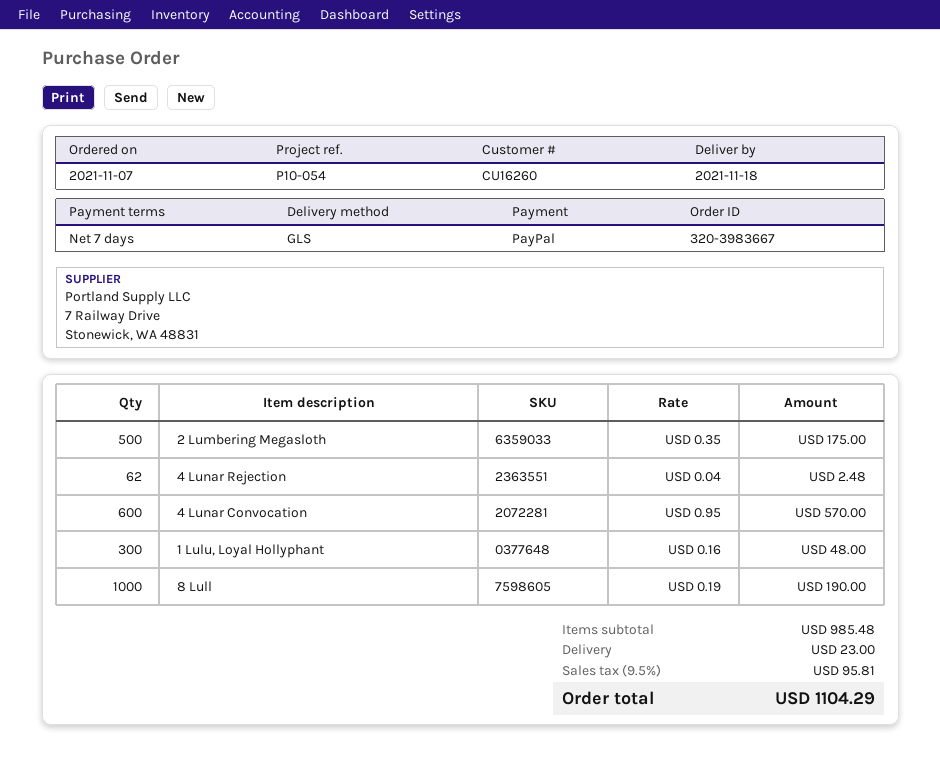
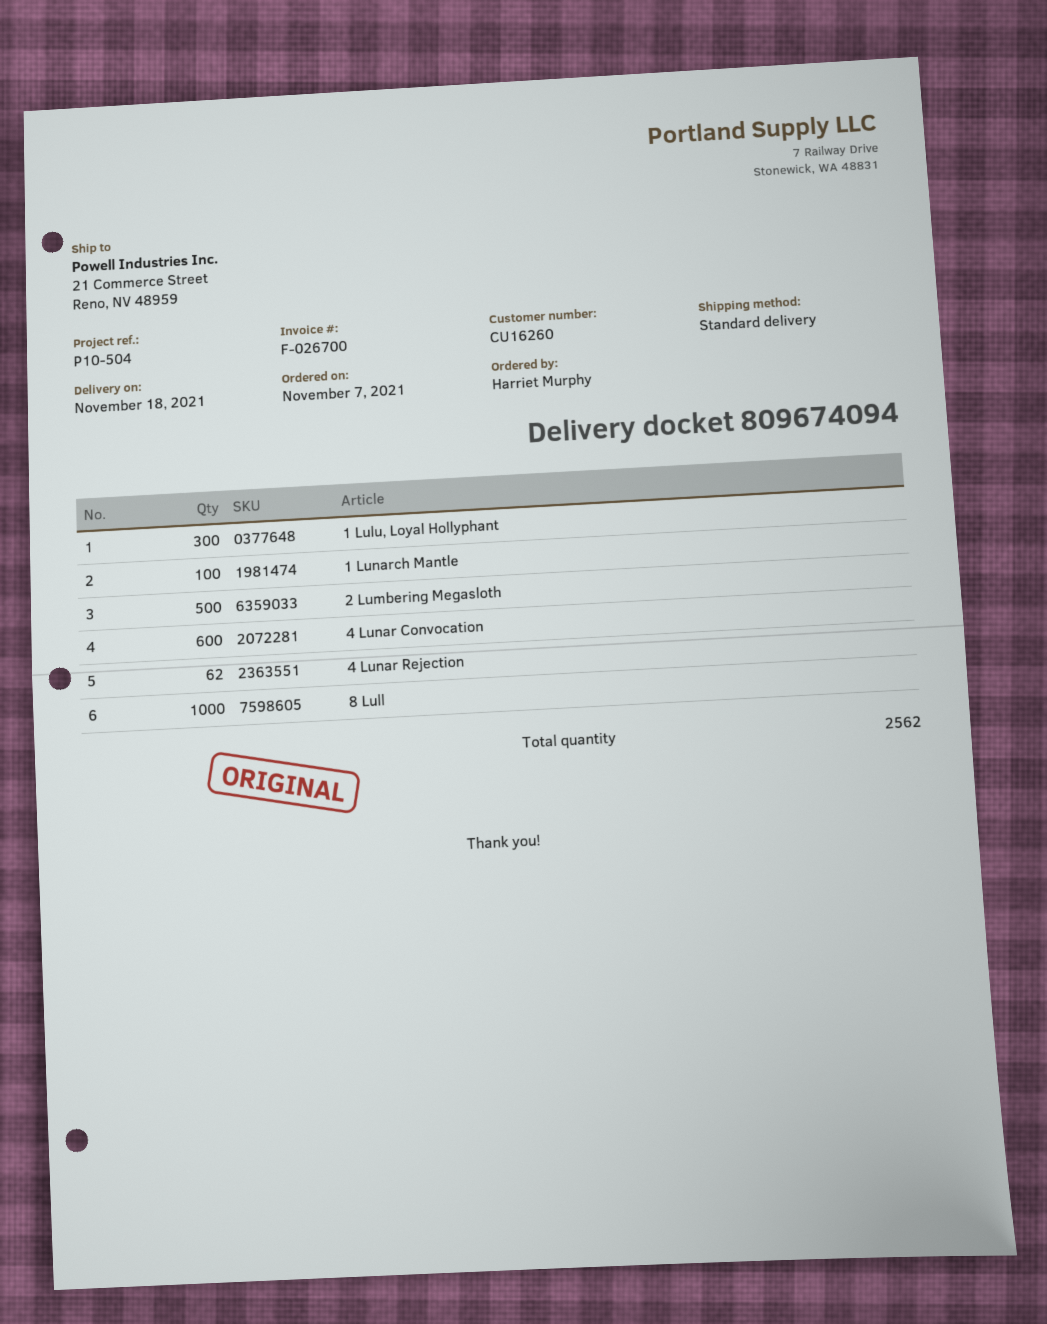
reference: P10-054 -> P10-504
shipping method: GLS -> standard
1 Lunarch Mantle: none -> 100

